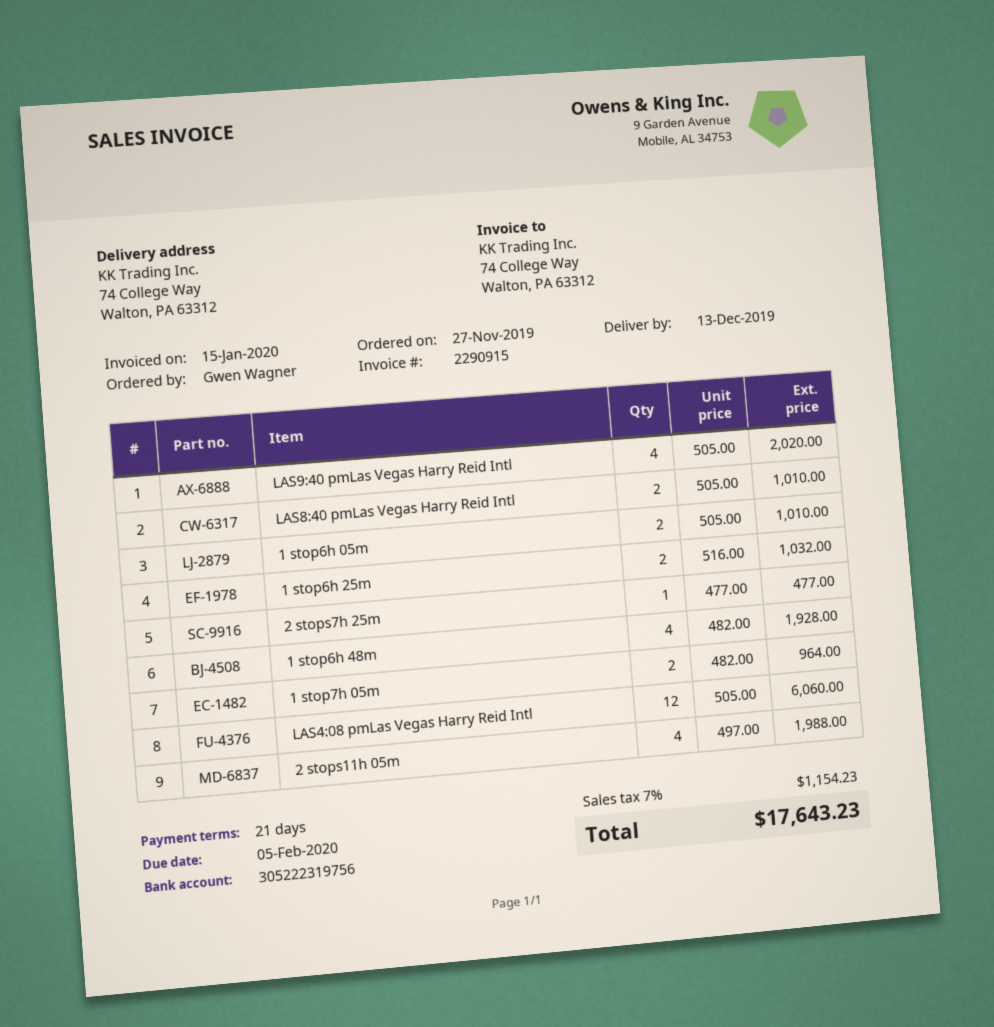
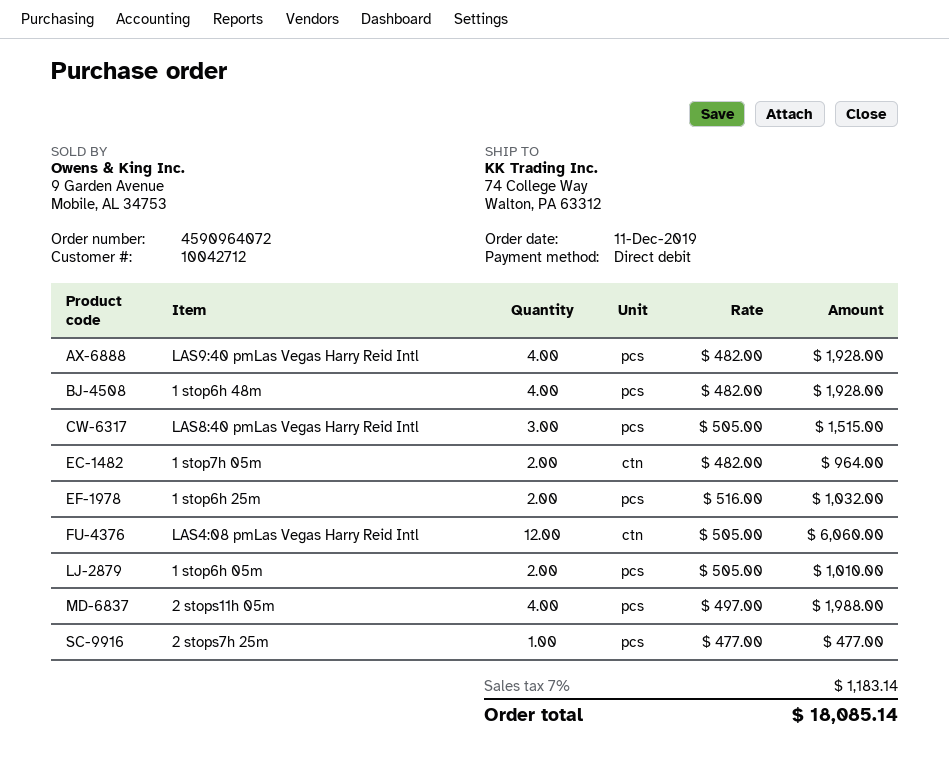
order date: 2019-11-27 -> 2019-12-11
LAS9:40 pmLas Vegas Harry Reid Intl: 4 x 505.00 = 2020.00 -> 4 x 482.00 = 1928.00
LAS8:40 pmLas Vegas Harry Reid Intl: 2 x 505.00 = 1010.00 -> 3 x 505.00 = 1515.00
tax: 7% = 1154.23 -> 7% = 1183.14
total: 17643.23 -> 18085.14

